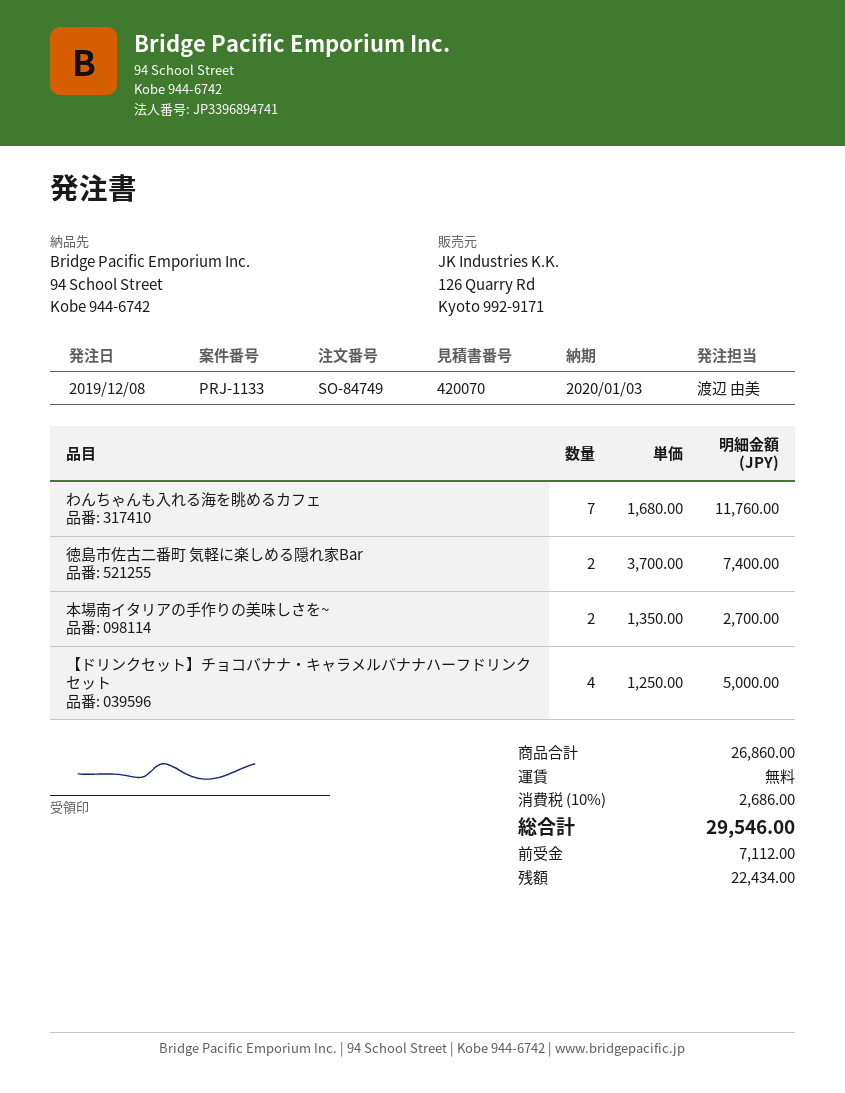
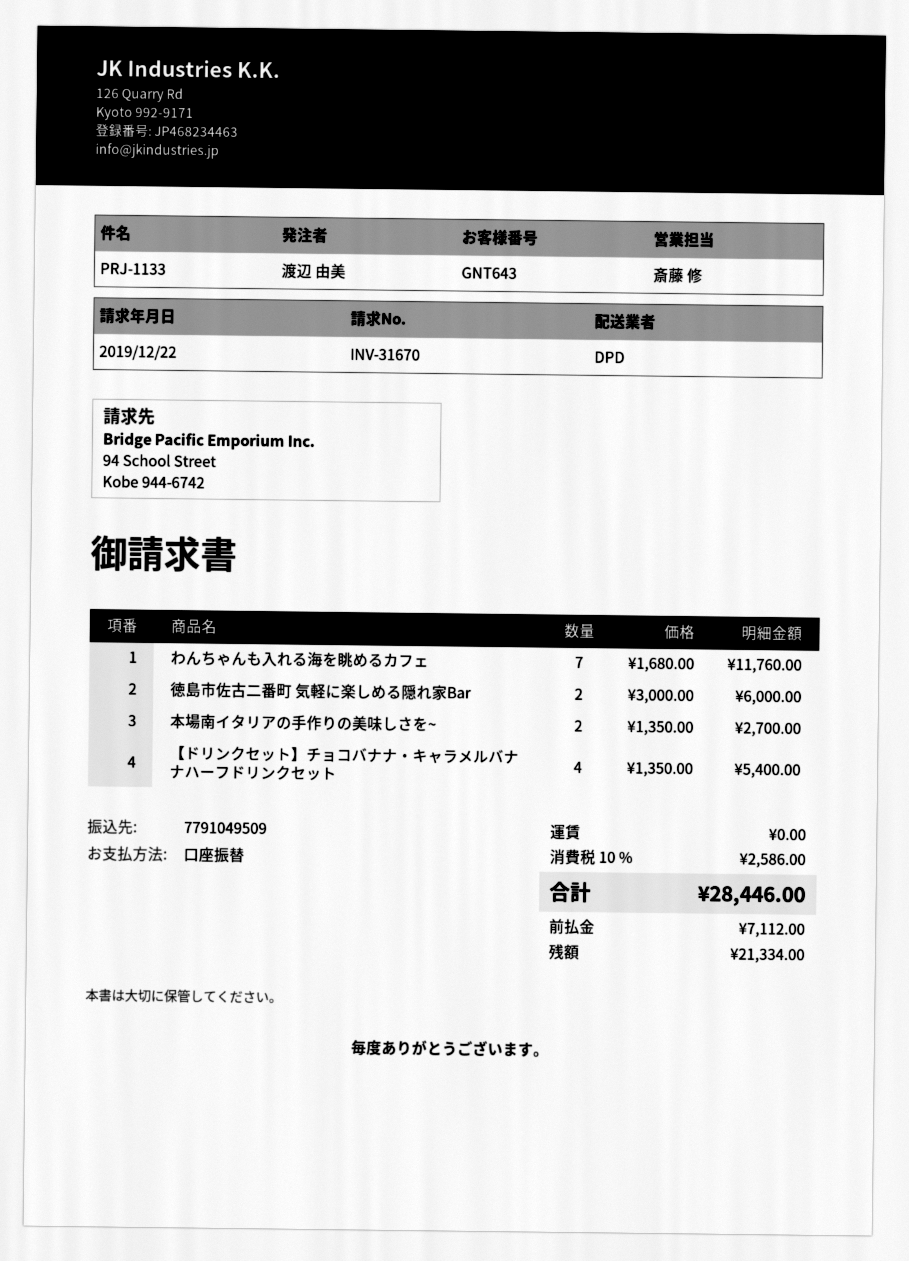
徳島市佐古二番町 気軽に楽しめる隠れ家Bar: 2 x 3700.00 = 7400.00 -> 2 x 3000.00 = 6000.00
【ドリンクセット】チョコバナナ・キャラメルバナナハーフドリンクセット: 4 x 1250.00 = 5000.00 -> 4 x 1350.00 = 5400.00
tax: 10% = 2686.00 -> 10% = 2586.00
total: 29546.00 -> 28446.00
balance: 22434.00 -> 21334.00

